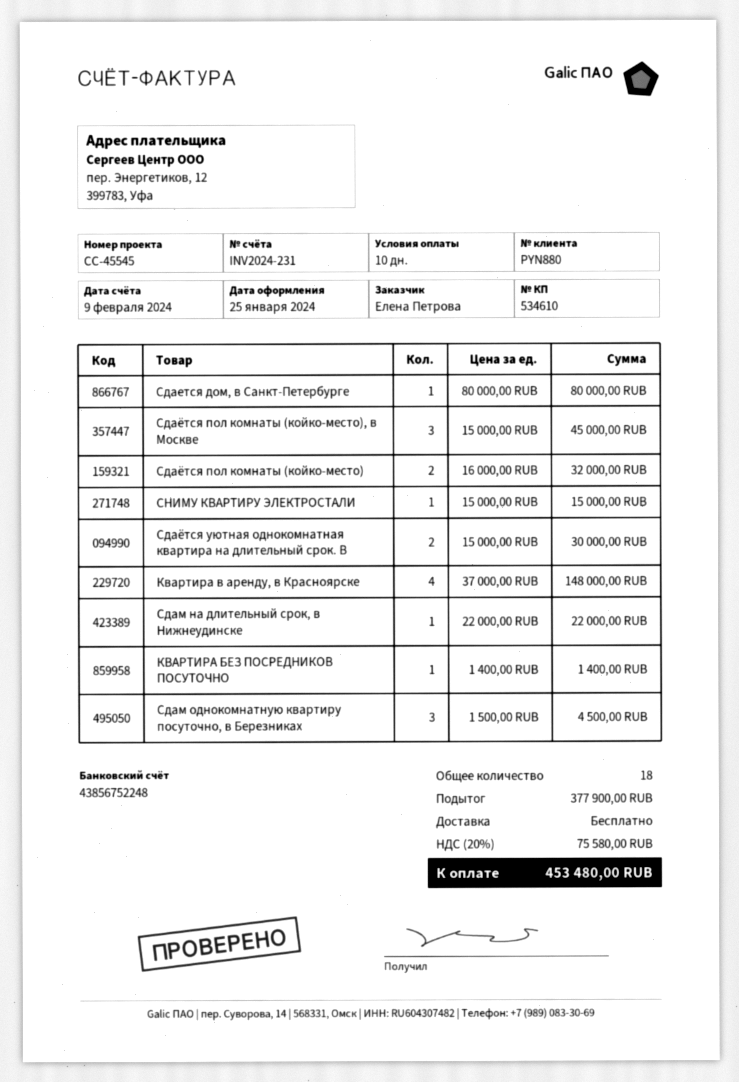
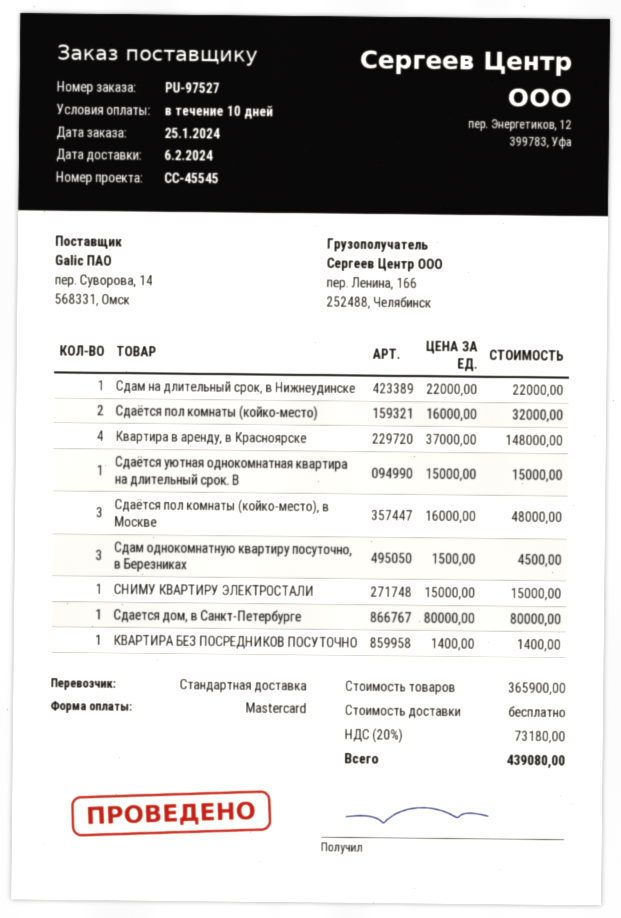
Сдаётся пол комнаты (койко-место), в Москве: 3 x 15000.00 = 45000.00 -> 3 x 16000.00 = 48000.00
Сдаётся уютная однокомнатная квартира на длительный срок. В: 2 x 15000.00 = 30000.00 -> 1 x 15000.00 = 15000.00
subtotal: 377900.00 -> 365900.00
tax: 20% = 75580.00 -> 20% = 73180.00
total: 453480.00 -> 439080.00

